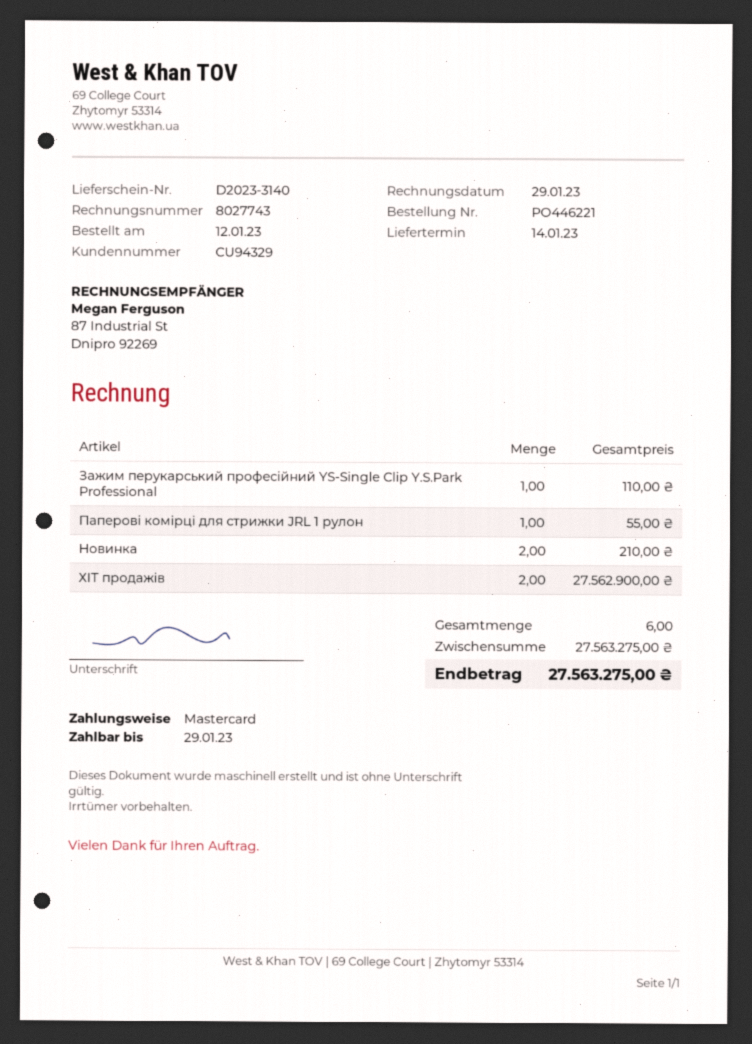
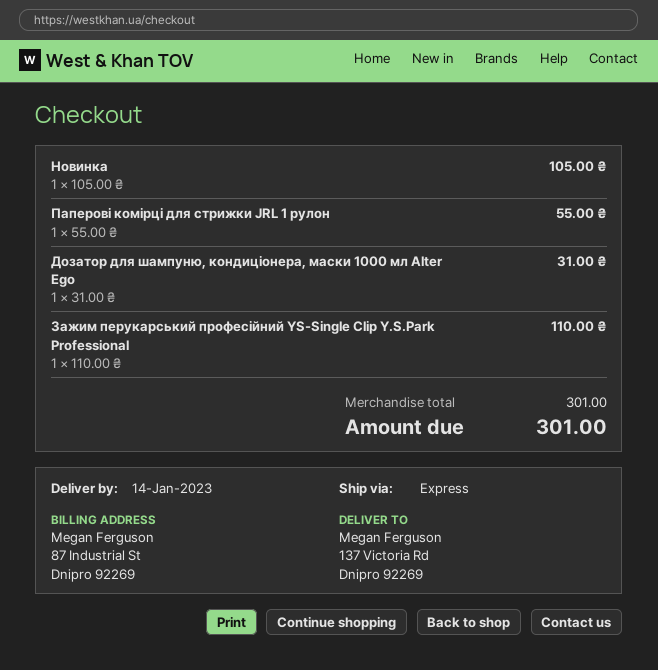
Новинка: 2 for 210.00 -> 1 for 105.00
ХІТ продажів: 2 for 27562900.00 -> none
Дозатор для шампуню, кондиціонера, маски 1000 мл Alter Ego: none -> 1 for 31.00
subtotal: 27563275.00 -> 301.00
total: 27563275.00 -> 301.00

